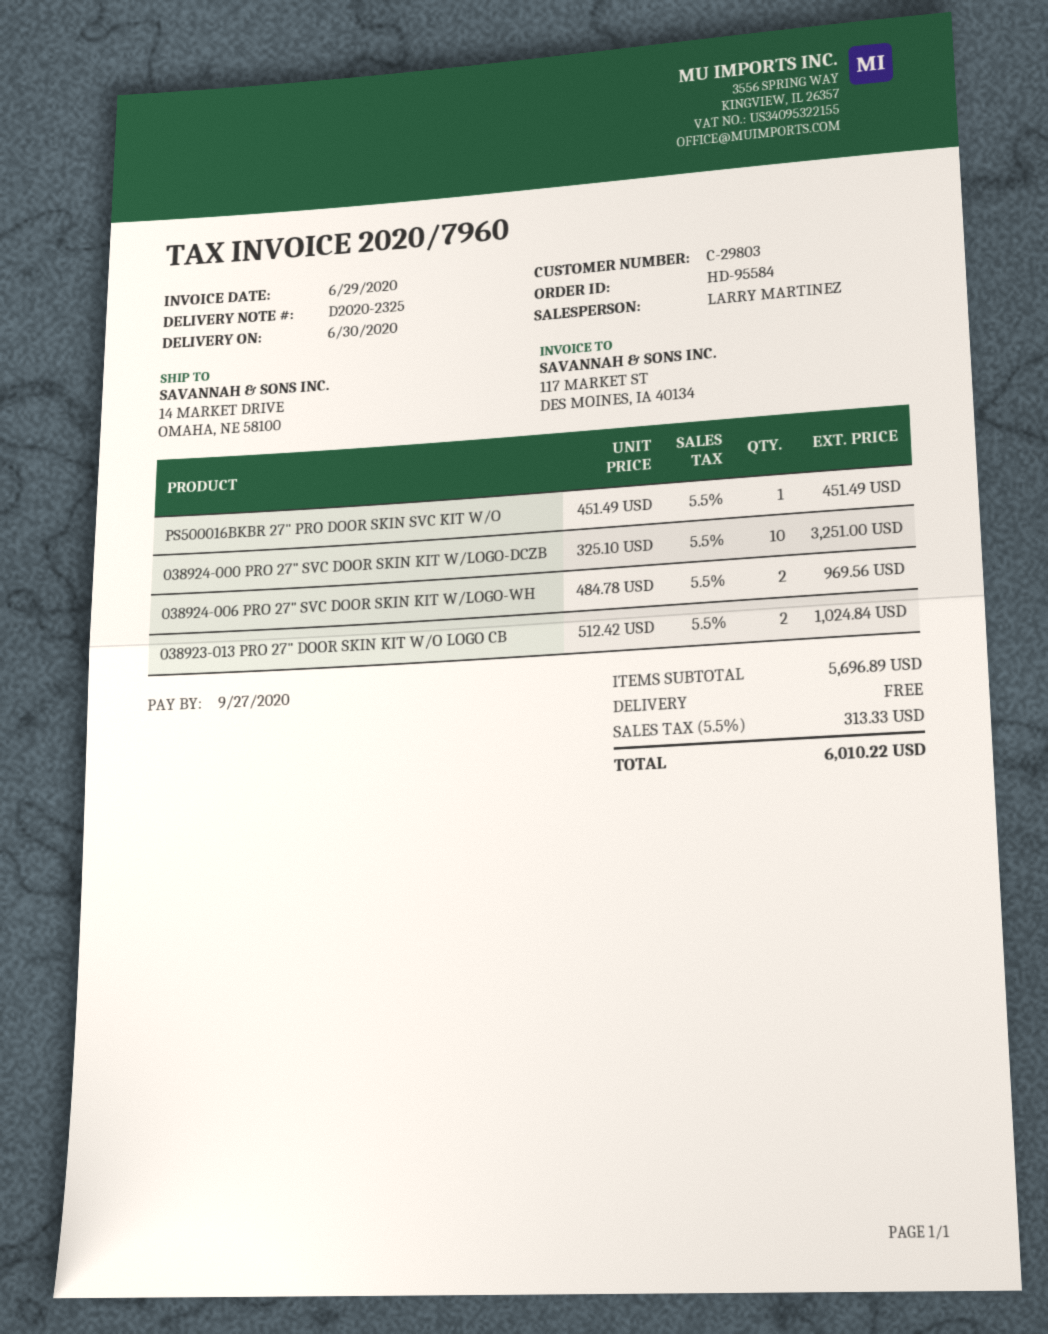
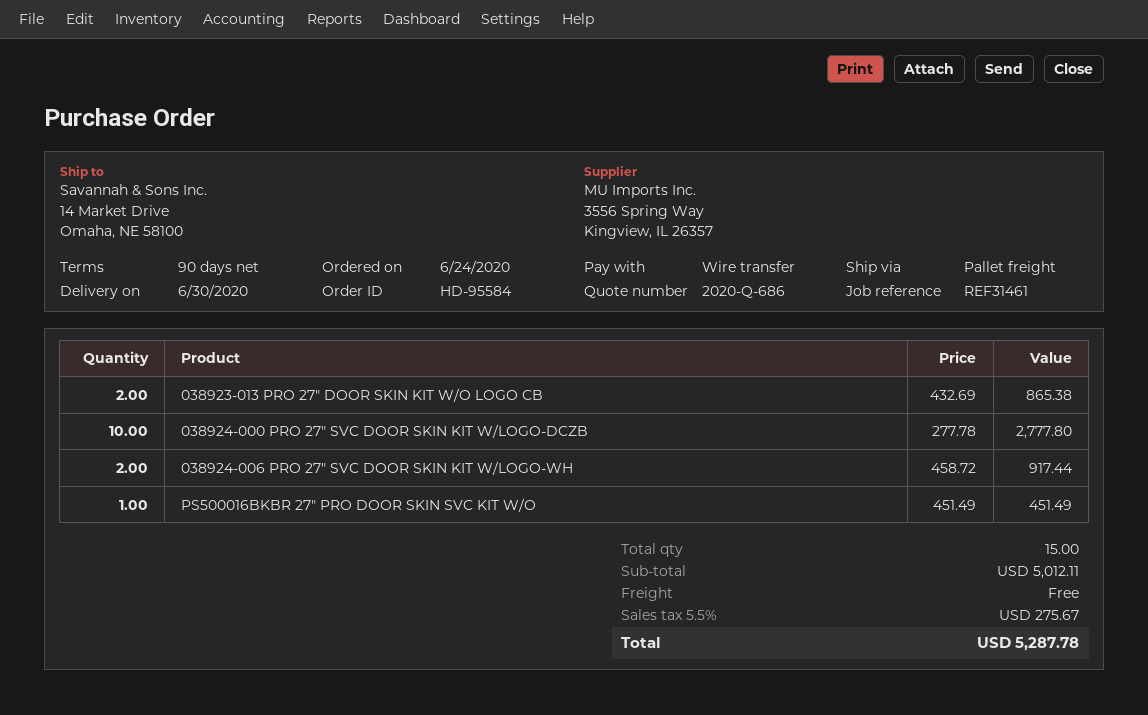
038924-000 PRO 27" SVC DOOR SKIN KIT W/LOGO-DCZB: 10 x 325.10 = 3251.00 -> 10 x 277.78 = 2777.80
038924-006 PRO 27" SVC DOOR SKIN KIT W/LOGO-WH: 2 x 484.78 = 969.56 -> 2 x 458.72 = 917.44
038923-013 PRO 27" DOOR SKIN KIT W/O LOGO CB: 2 x 512.42 = 1024.84 -> 2 x 432.69 = 865.38
subtotal: 5696.89 -> 5012.11
tax: 5.5% = 313.33 -> 5.5% = 275.67
total: 6010.22 -> 5287.78

